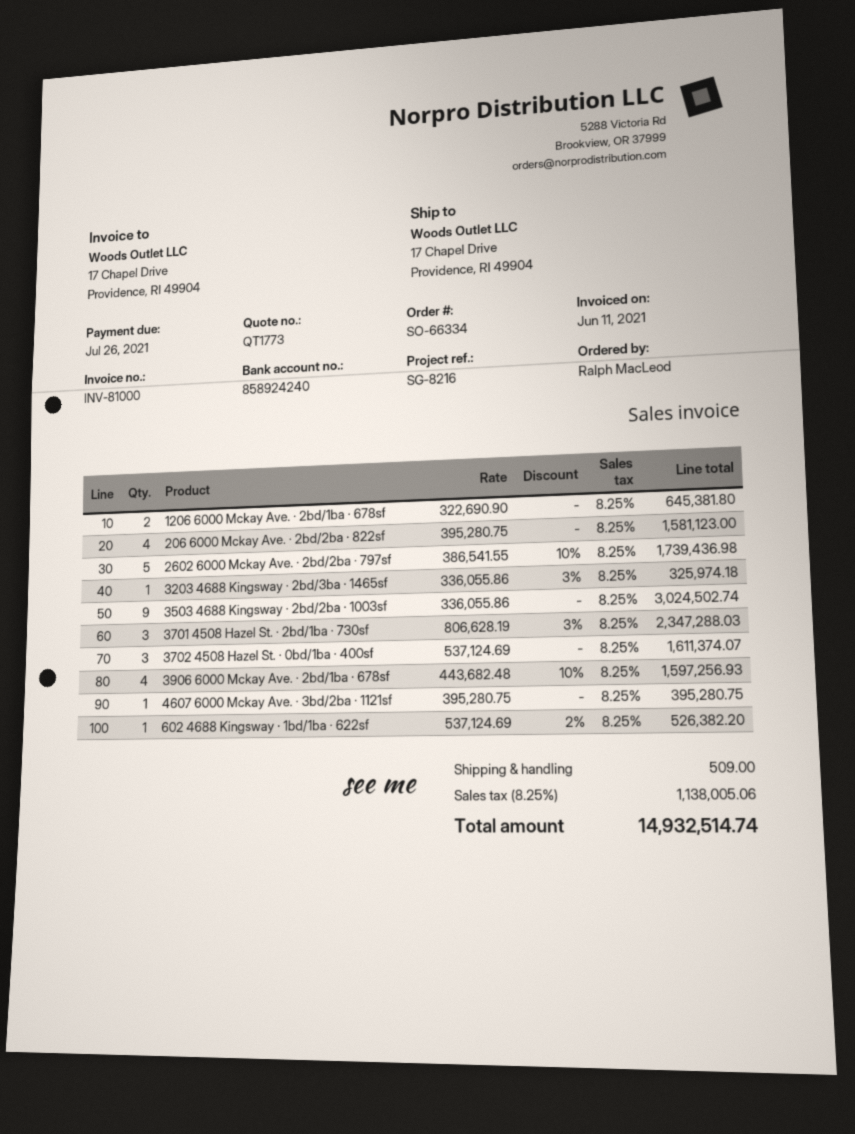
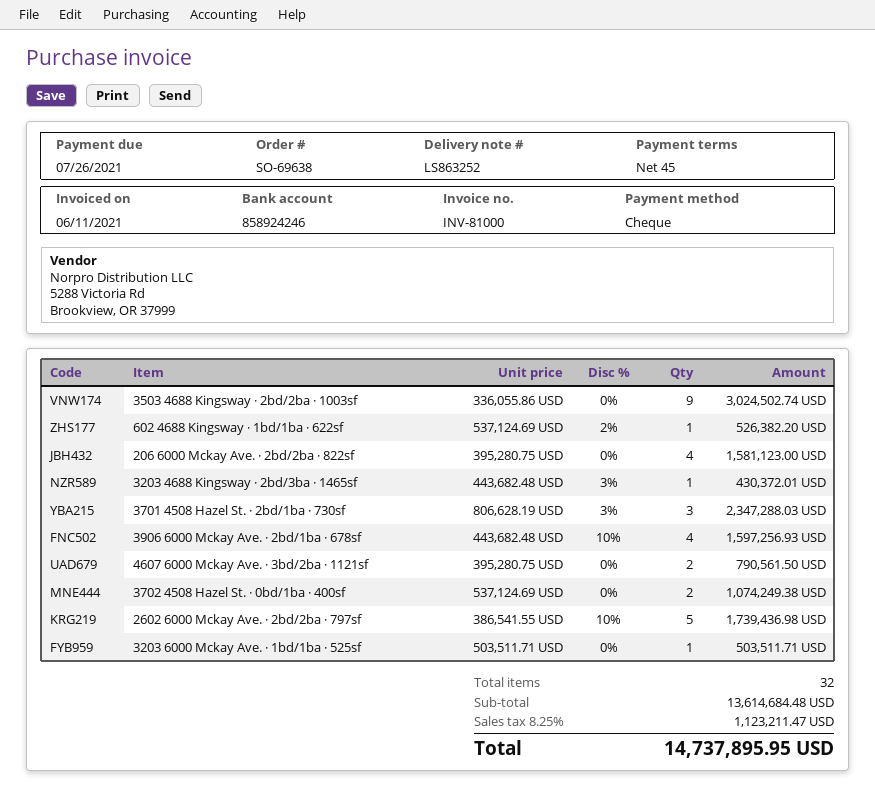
order number: SO-66334 -> SO-69638
bank account: 858924240 -> 858924246
1206 6000 Mckay Ave. · 2bd/1ba · 678sf: 2 x 322690.90 = 645381.80 -> none
3203 4688 Kingsway · 2bd/3ba · 1465sf: 1 x 336055.86 - 3% = 325974.18 -> 1 x 443682.48 - 3% = 430372.01
3702 4508 Hazel St. · 0bd/1ba · 400sf: 3 x 537124.69 = 1611374.07 -> 2 x 537124.69 = 1074249.38
4607 6000 Mckay Ave. · 3bd/2ba · 1121sf: 1 x 395280.75 = 395280.75 -> 2 x 395280.75 = 790561.50
3203 6000 Mckay Ave. · 1bd/1ba · 525sf: none -> 1 x 503511.71 = 503511.71
shipping: 509.00 -> none
tax: 8.25% = 1138005.06 -> 8.25% = 1123211.47
total: 14932514.74 -> 14737895.95

